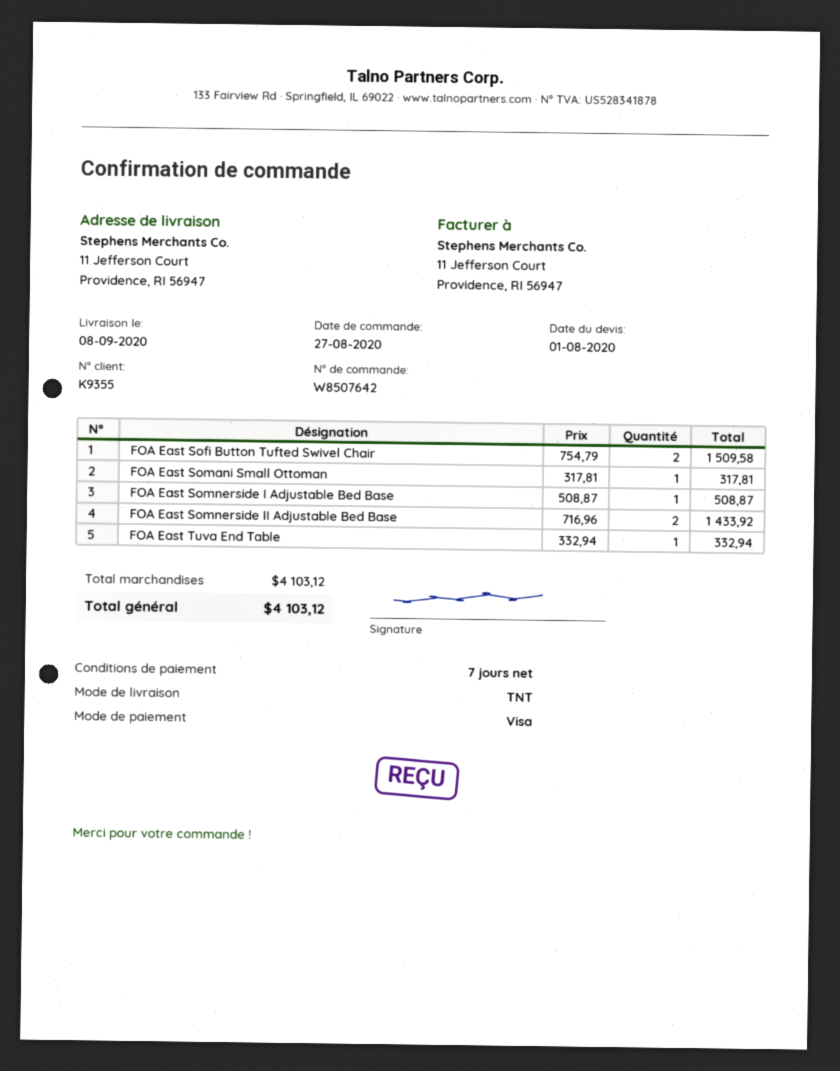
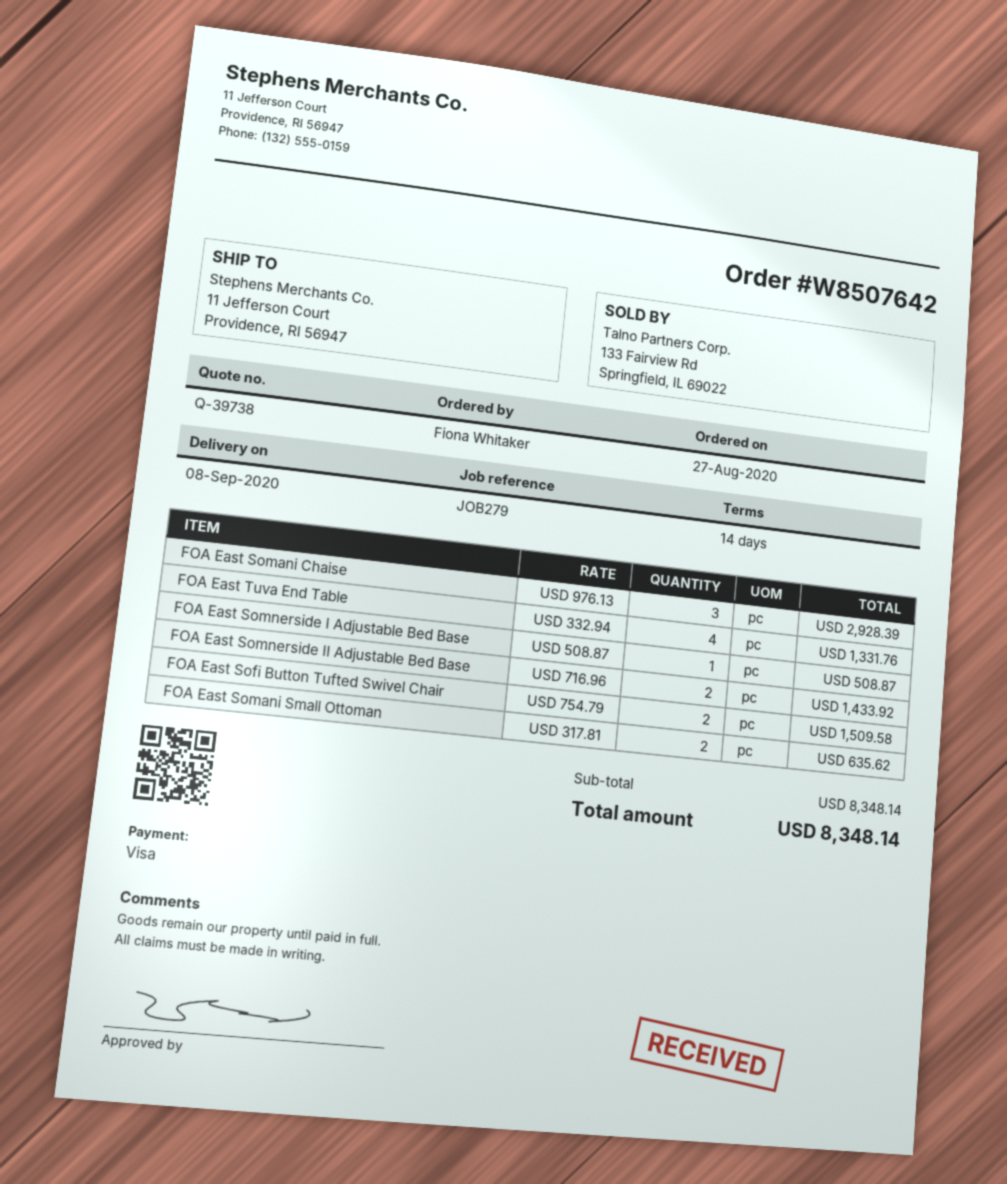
payment terms: 7 days -> 14 days
FOA East Somani Small Ottoman: 1 x 317.81 = 317.81 -> 2 x 317.81 = 635.62
FOA East Tuva End Table: 1 x 332.94 = 332.94 -> 4 x 332.94 = 1331.76
FOA East Somani Chaise: none -> 3 x 976.13 = 2928.39
subtotal: 4103.12 -> 8348.14
total: 4103.12 -> 8348.14

